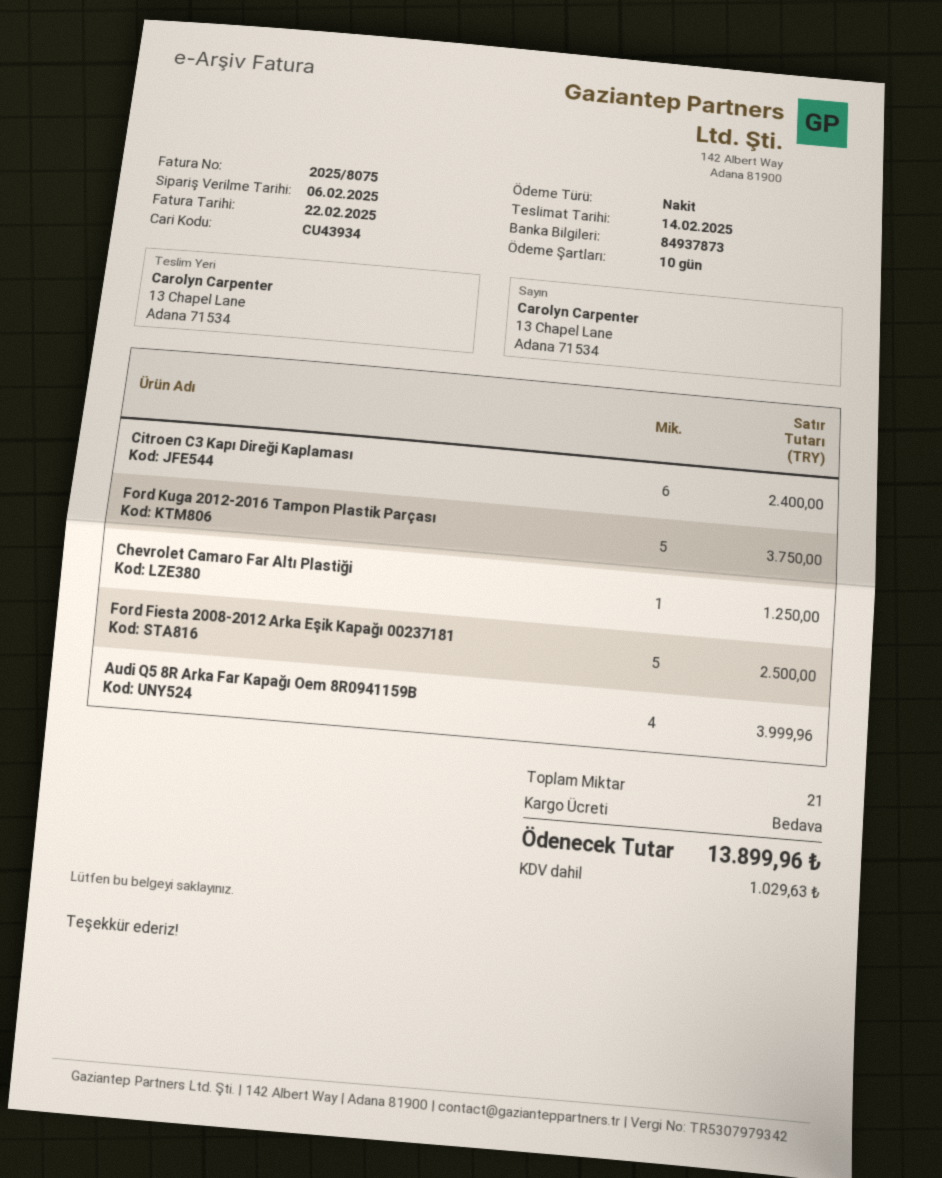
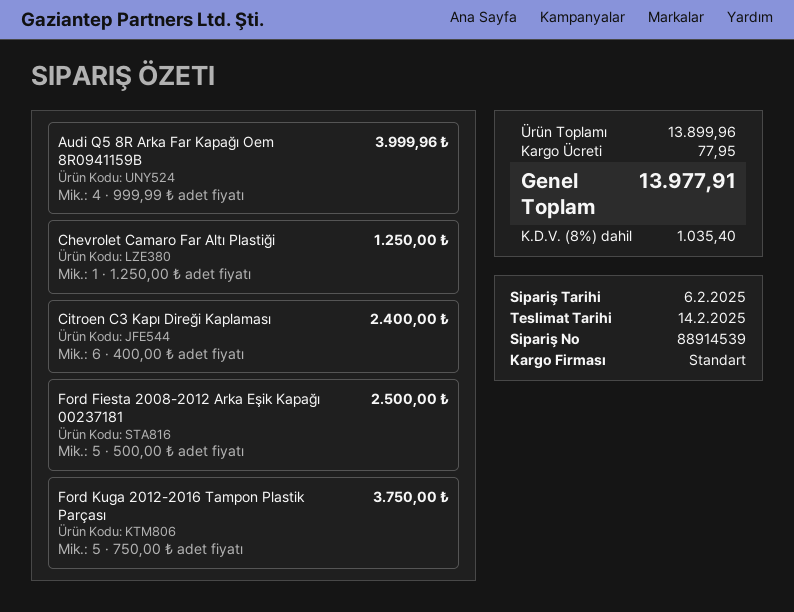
shipping: 0.00 -> 77.95
tax: 1029.63 -> 1035.40
total: 13899.96 -> 13977.91

